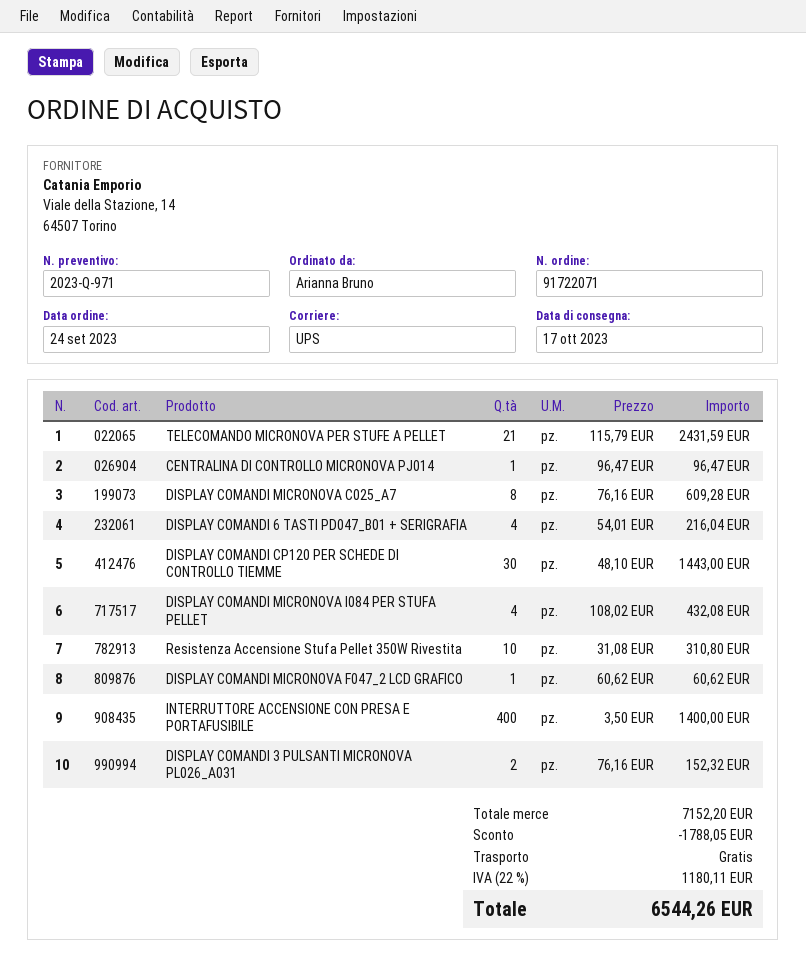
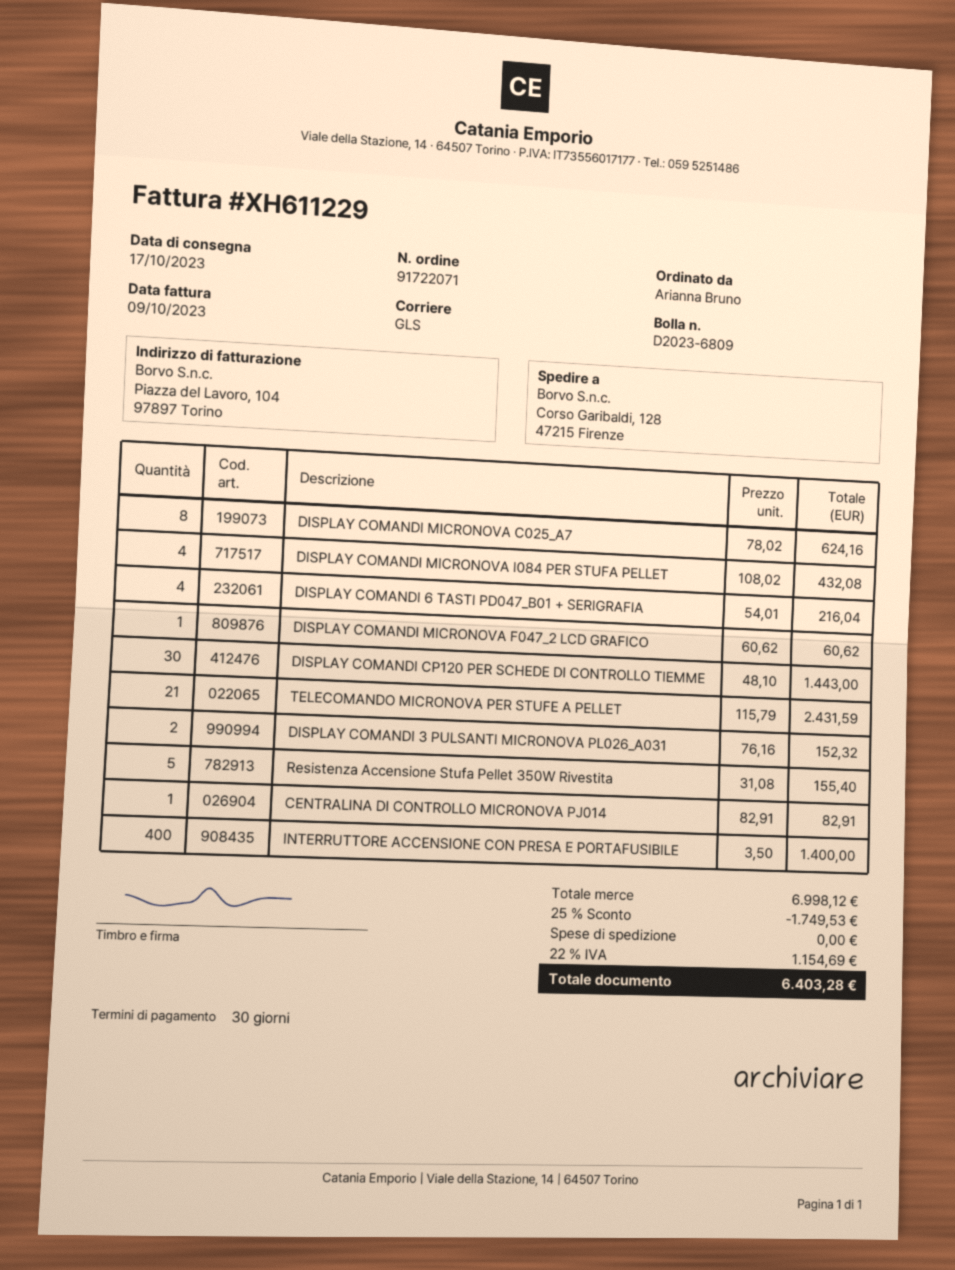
shipping method: UPS -> GLS
CENTRALINA DI CONTROLLO MICRONOVA PJ014: 1 x 96.47 = 96.47 -> 1 x 82.91 = 82.91
DISPLAY COMANDI MICRONOVA C025_A7: 8 x 76.16 = 609.28 -> 8 x 78.02 = 624.16
Resistenza Accensione Stufa Pellet 350W Rivestita: 10 x 31.08 = 310.80 -> 5 x 31.08 = 155.40
subtotal: 7152.20 -> 6998.12
discount: 1788.05 -> 1749.53
tax: 22% = 1180.11 -> 22% = 1154.69
total: 6544.26 -> 6403.28

